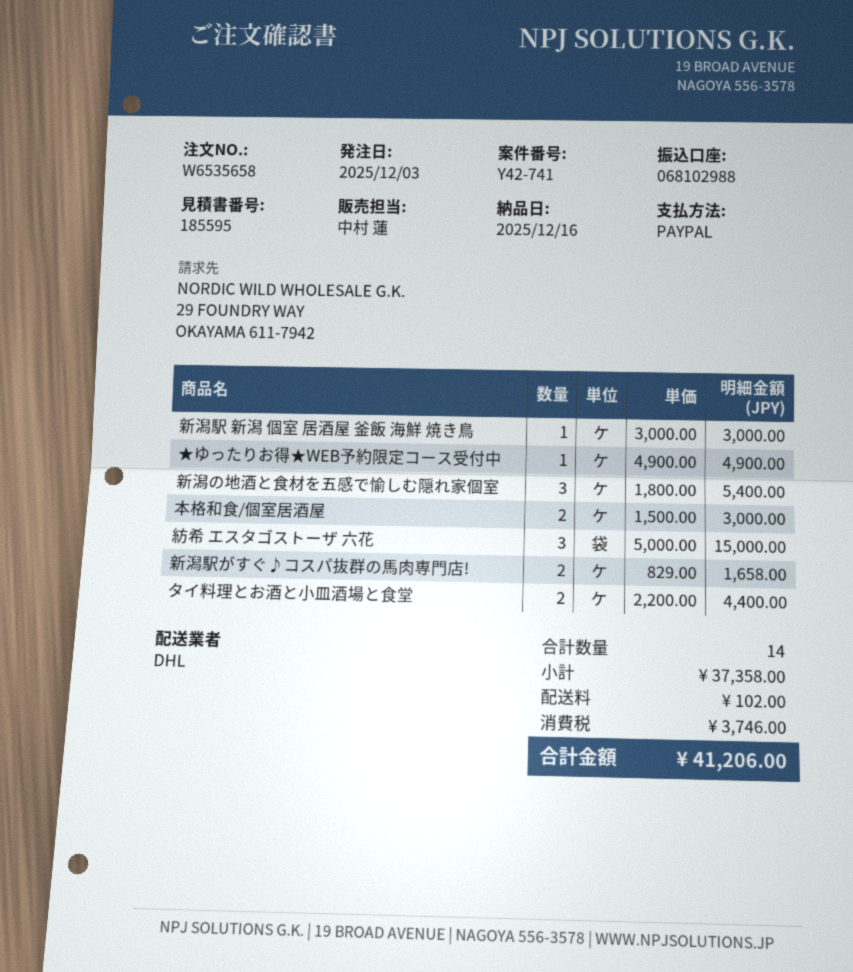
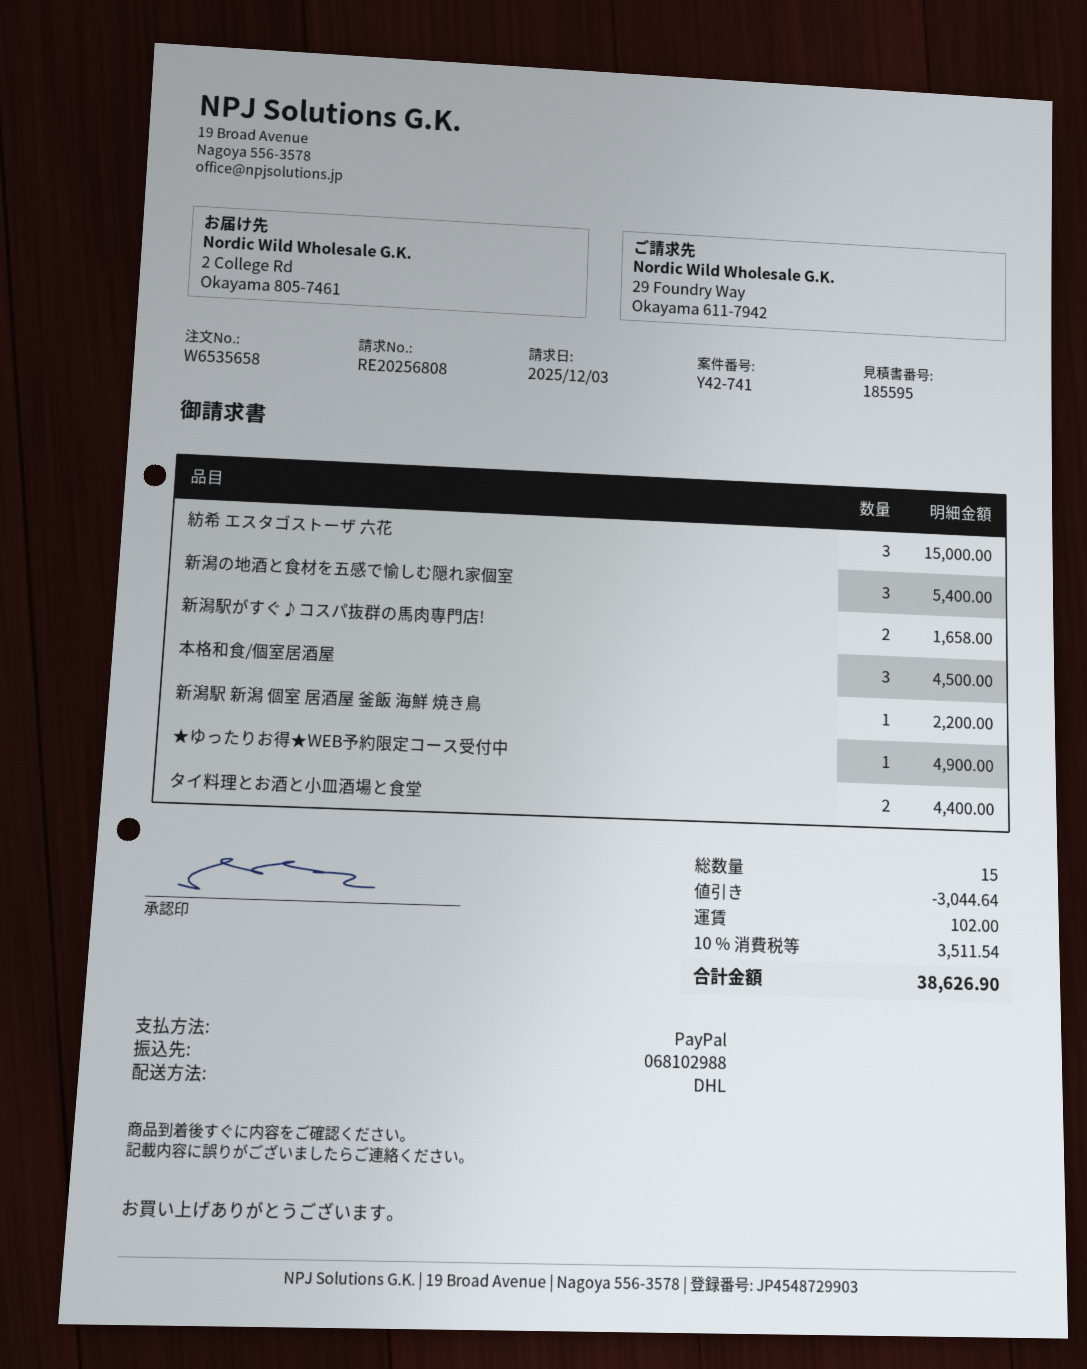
新潟駅 新潟 個室 居酒屋 釜飯 海鮮 焼き鳥: 1 for 3000.00 -> 1 for 2200.00
本格和食/個室居酒屋: 2 for 3000.00 -> 3 for 4500.00
total quantity: 14 -> 15
discount: none -> 3044.64
tax: 3746.00 -> 3511.54
total: 41206.00 -> 38626.90

